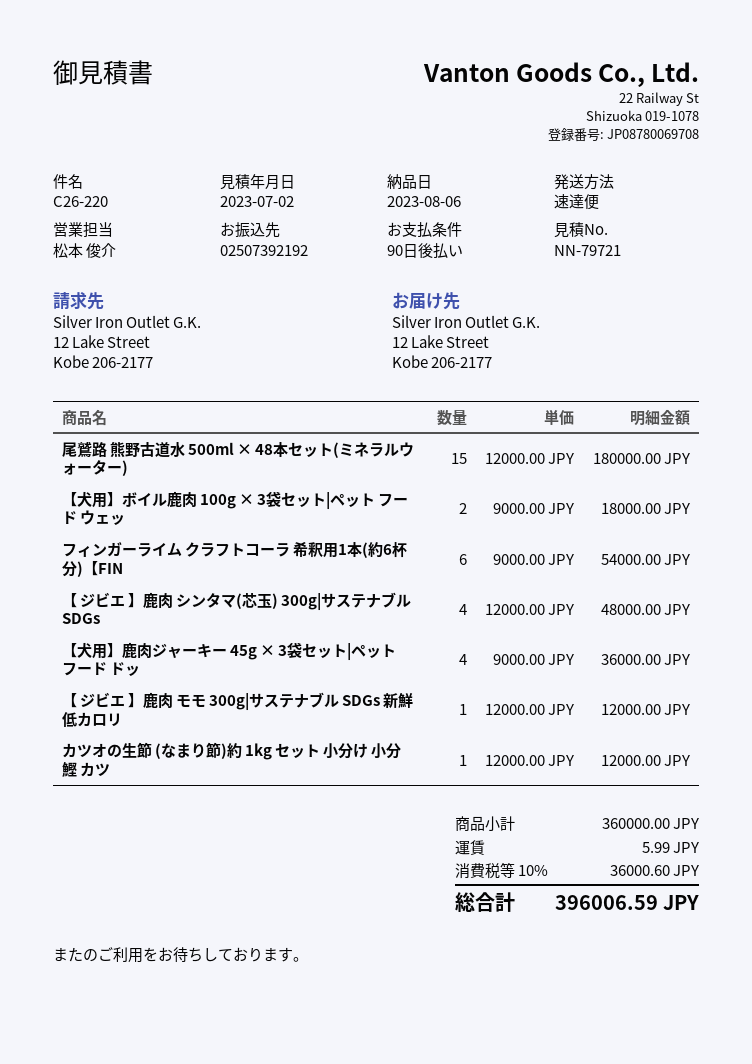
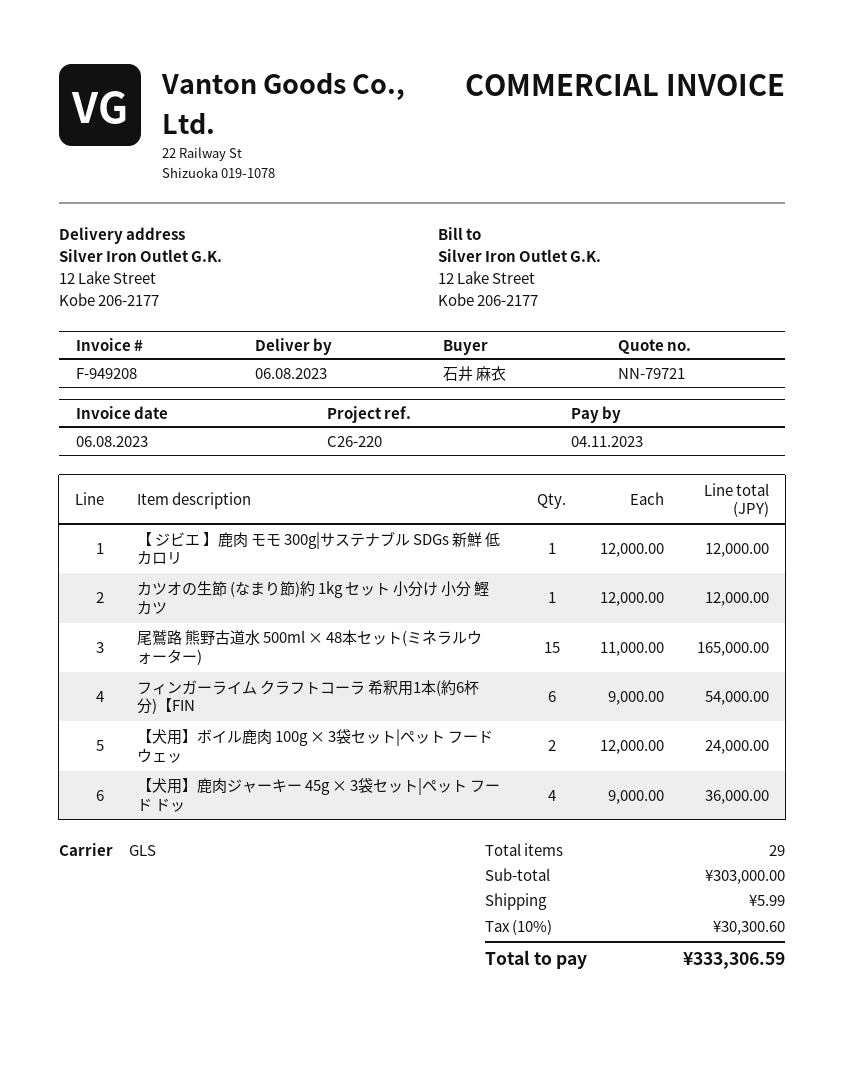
shipping method: express -> GLS
尾鷲路 熊野古道水 500ml × 48本セット(ミネラルウォーター): 15 x 12000.00 = 180000.00 -> 15 x 11000.00 = 165000.00
【犬用】ボイル鹿肉 100g × 3袋セット|ペット フード ウェッ: 2 x 9000.00 = 18000.00 -> 2 x 12000.00 = 24000.00
【 ジビエ 】鹿肉 シンタマ(芯玉) 300g|サステナブル SDGs: 4 x 12000.00 = 48000.00 -> none
subtotal: 360000.00 -> 303000.00
tax: 10% = 36000.60 -> 10% = 30300.60
total: 396006.59 -> 333306.59

